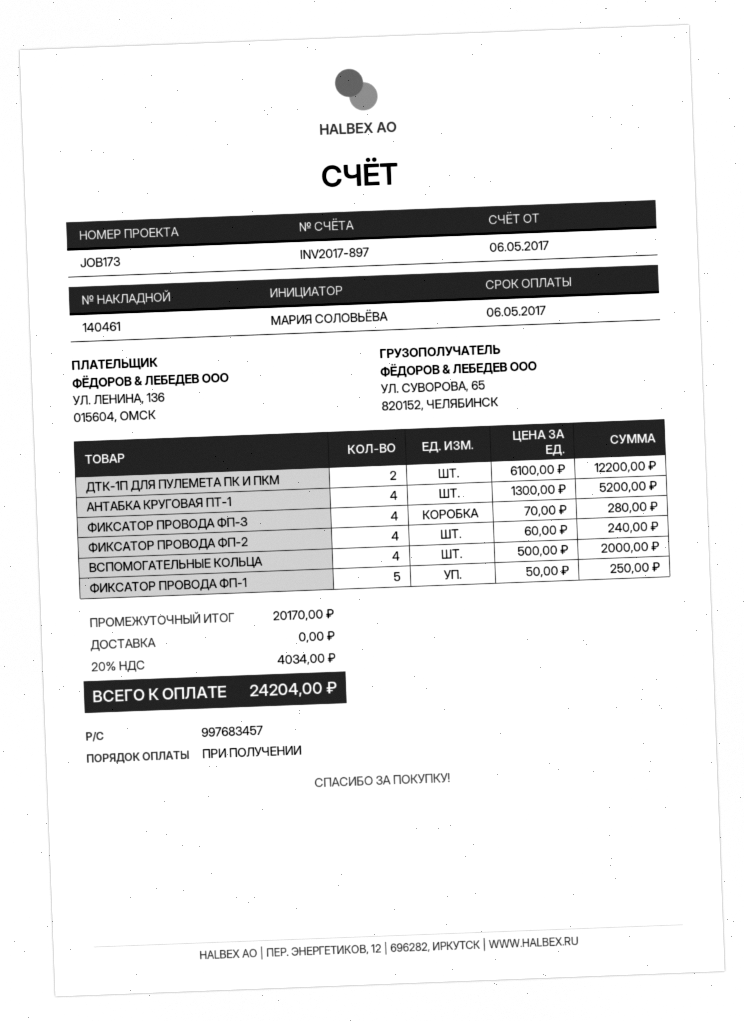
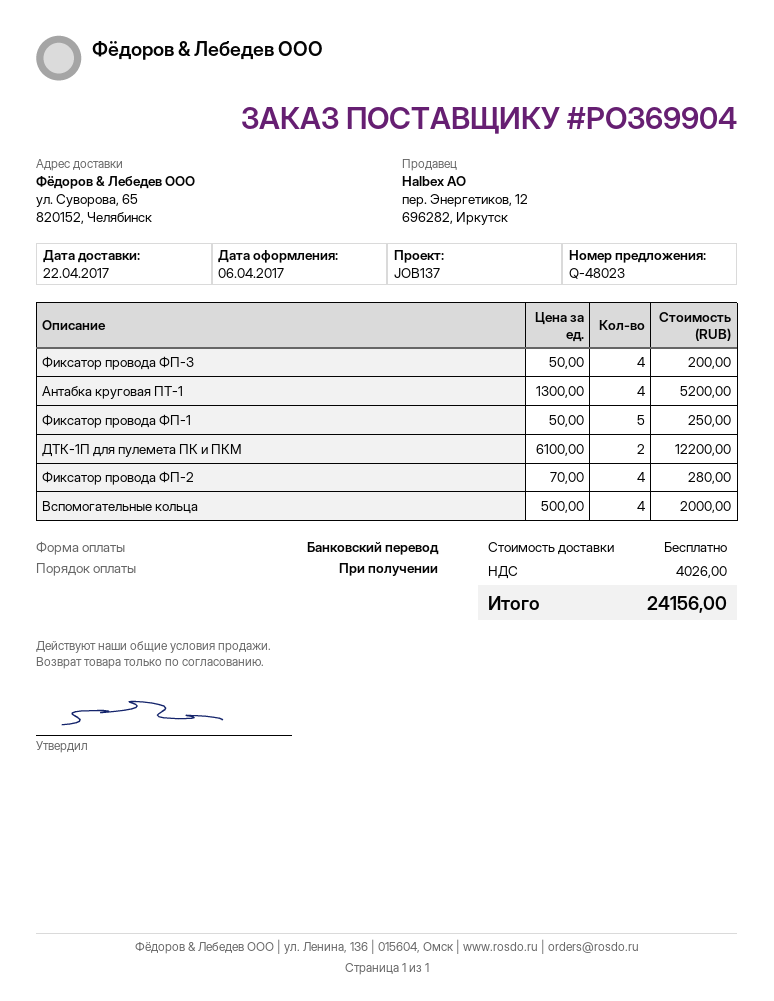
reference: JOB173 -> JOB137
ФИКСАТОР ПРОВОДА ФП-3: 4 x 70.00 = 280.00 -> 4 x 50.00 = 200.00
ФИКСАТОР ПРОВОДА ФП-2: 4 x 60.00 = 240.00 -> 4 x 70.00 = 280.00
tax: 4034.00 -> 4026.00
total: 24204.00 -> 24156.00

